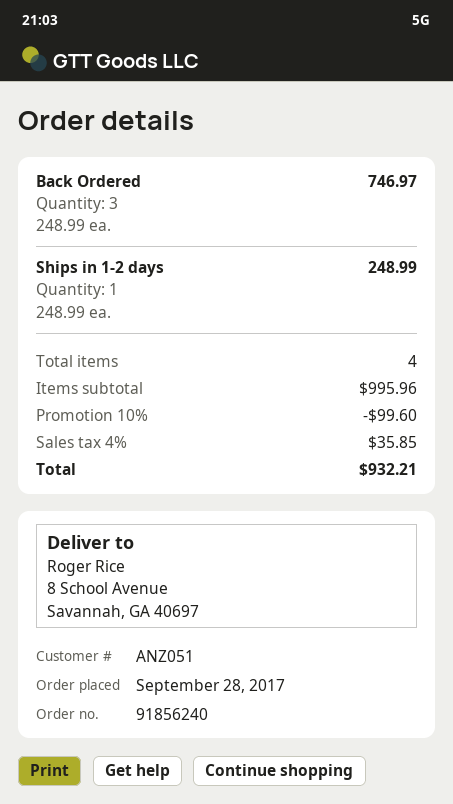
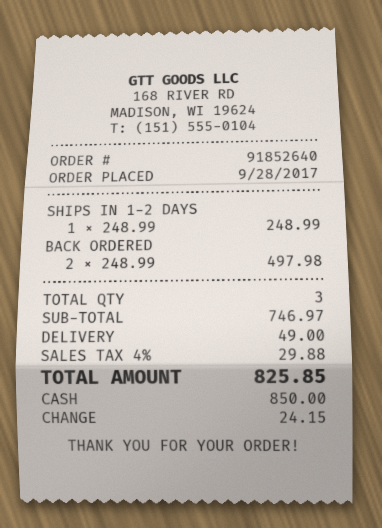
order number: 91856240 -> 91852640
Back Ordered: 3 x 248.99 = 746.97 -> 2 x 248.99 = 497.98
total quantity: 4 -> 3
subtotal: 995.96 -> 746.97
discount: 10% = 99.60 -> none
shipping: none -> 49.00
tax: 4% = 35.85 -> 4% = 29.88
total: 932.21 -> 825.85

